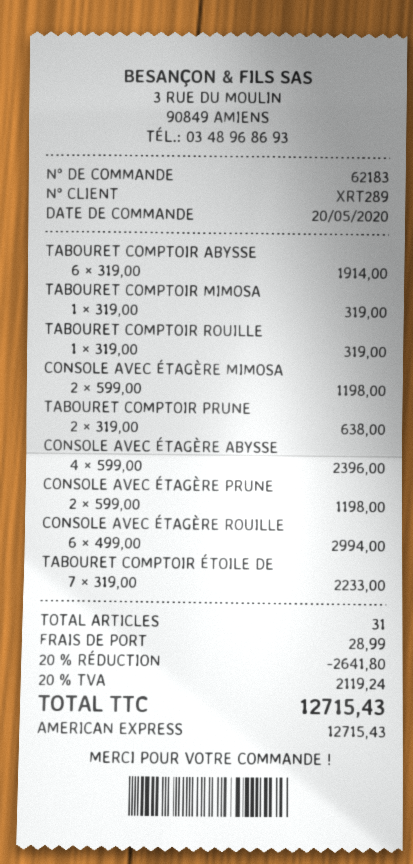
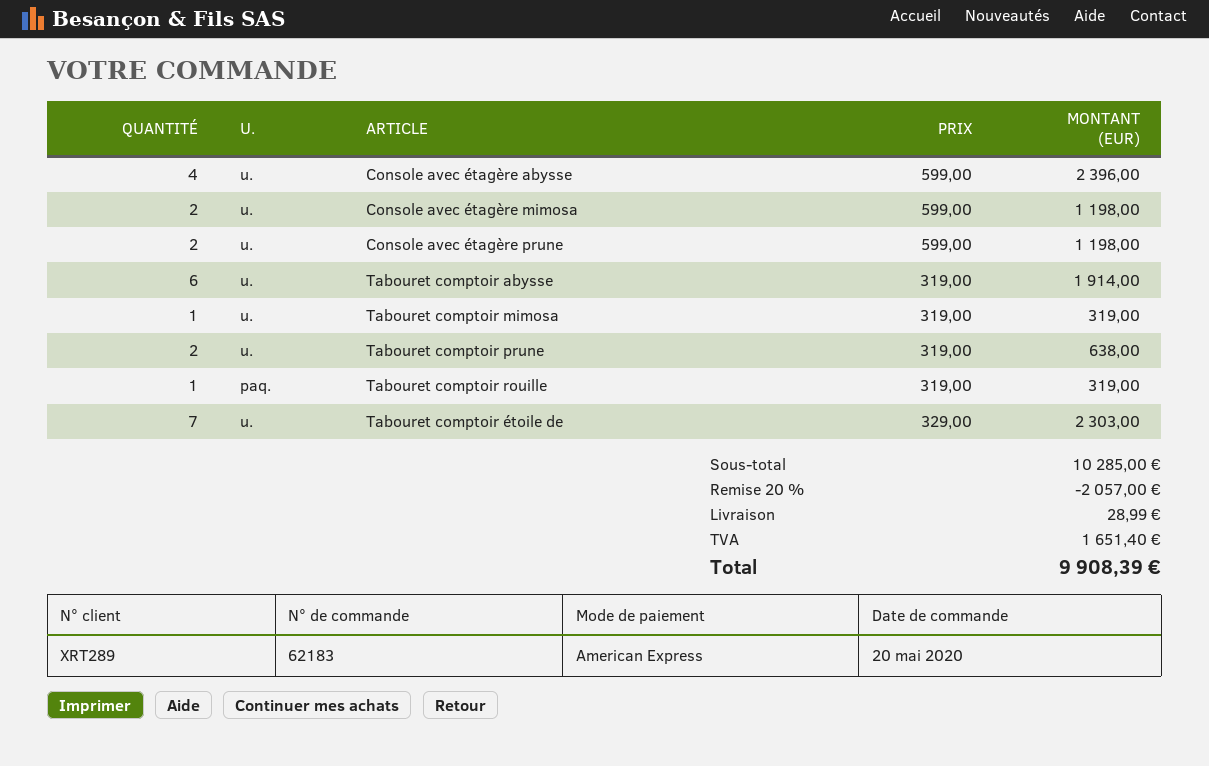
CONSOLE AVEC ÉTAGÈRE ROUILLE: 6 x 499.00 = 2994.00 -> none
TABOURET COMPTOIR ÉTOILE DE: 7 x 319.00 = 2233.00 -> 7 x 329.00 = 2303.00
discount: 20% = 2641.80 -> 20% = 2057.00
tax: 2119.24 -> 1651.40
total: 12715.43 -> 9908.39

